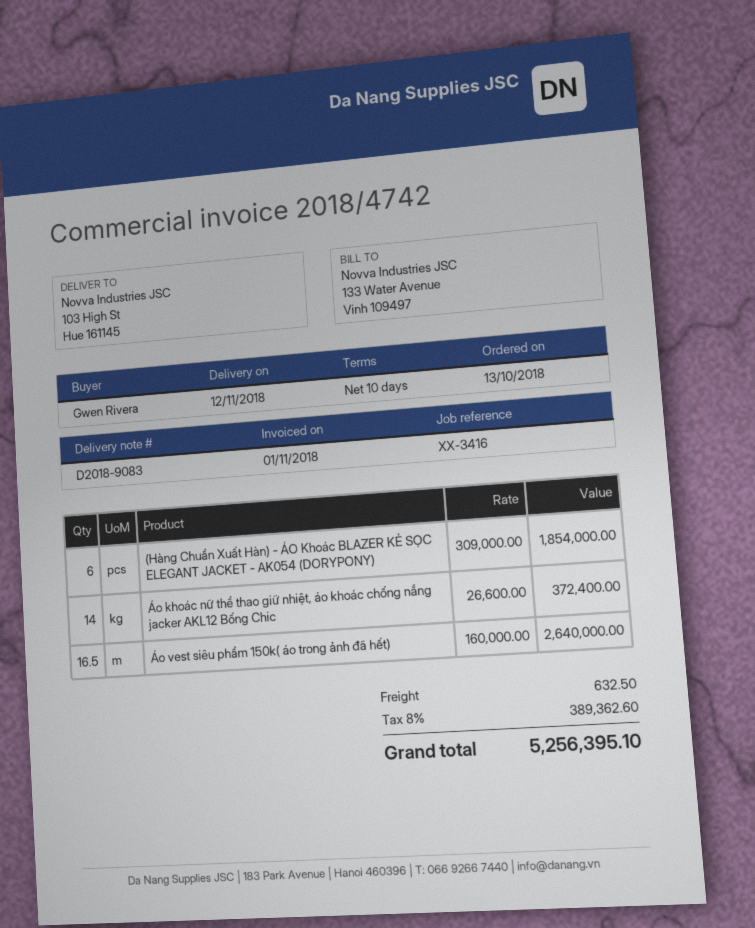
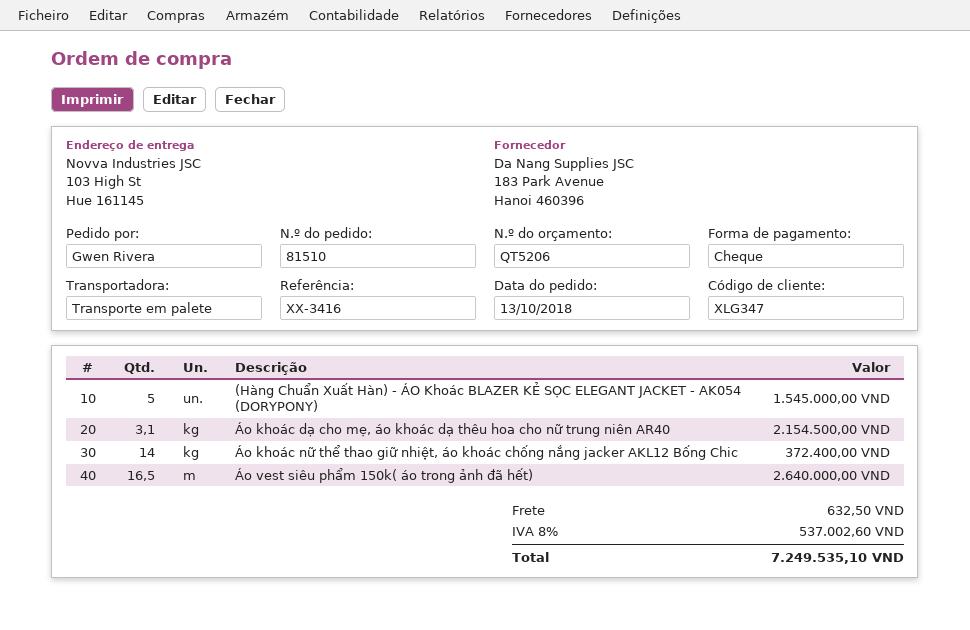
(Hàng Chuẩn Xuất Hàn) - ÁO Khoác BLAZER KẺ SỌC ELEGANT JACKET - AK054 (DORYPONY): 6 for 1854000.00 -> 5 for 1545000.00
Áo khoác dạ cho mẹ, áo khoác dạ thêu hoa cho nữ trung niên AR40: none -> 3.1 for 2154500.00
tax: 8% = 389362.60 -> 8% = 537002.60
total: 5256395.10 -> 7249535.10

